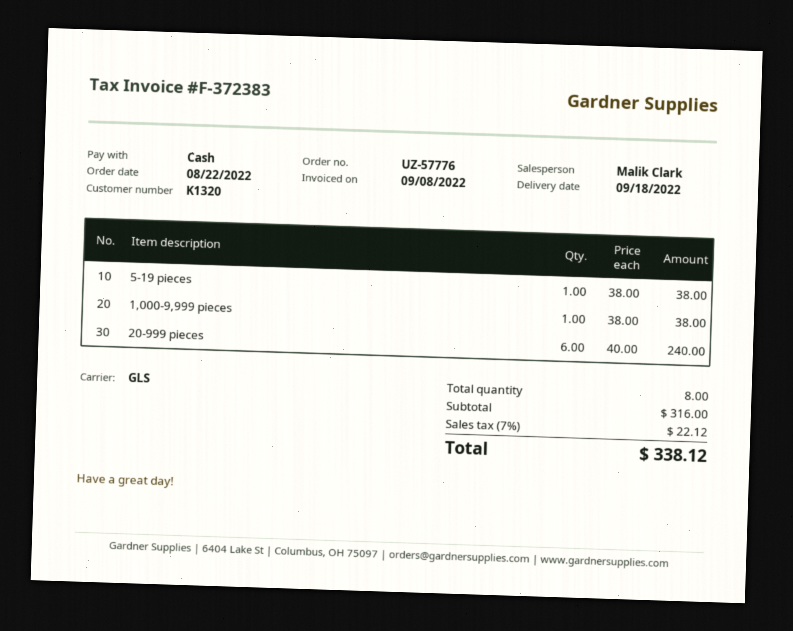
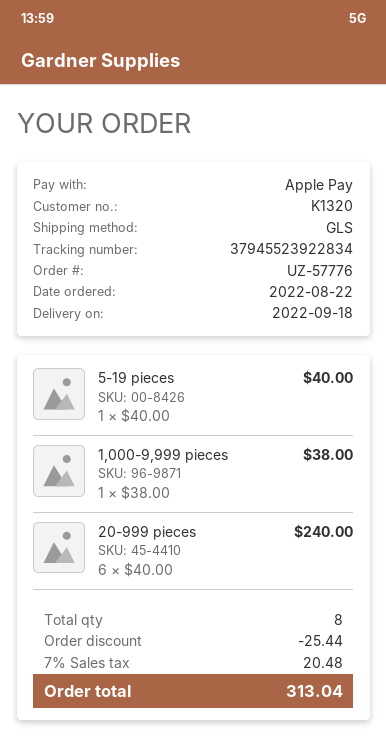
payment method: cash -> Apple Pay
5-19 pieces: 1 x 38.00 = 38.00 -> 1 x 40.00 = 40.00
discount: none -> 25.44
tax: 7% = 22.12 -> 7% = 20.48
total: 338.12 -> 313.04

